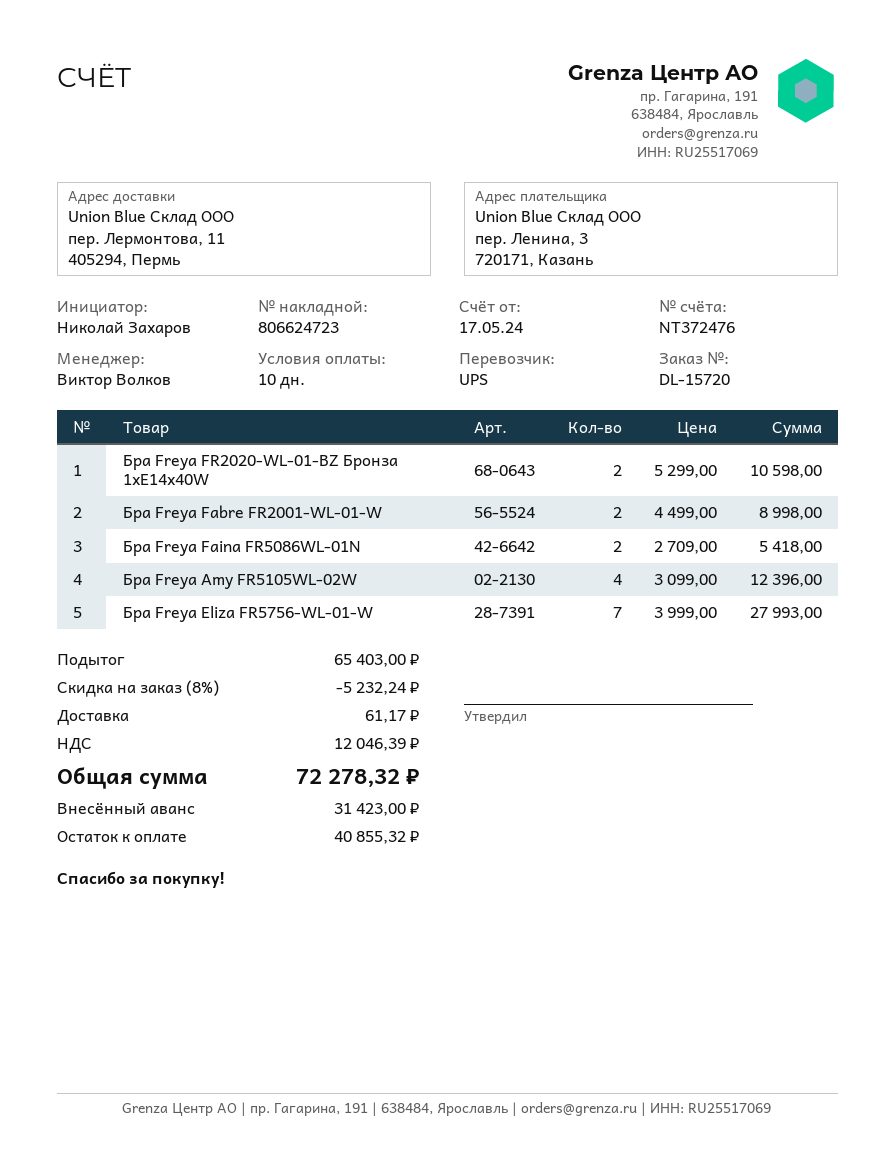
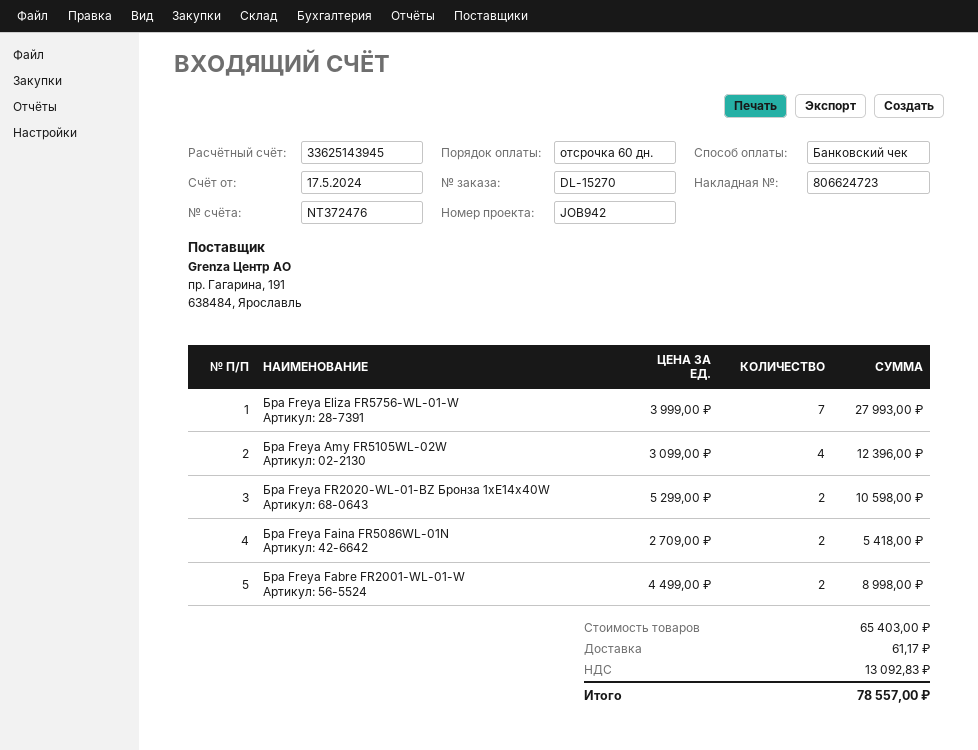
order number: DL-15720 -> DL-15270
payment terms: 10 days -> 60 days
discount: 8% = 5232.24 -> none
tax: 12046.39 -> 13092.83
total: 72278.32 -> 78557.00

